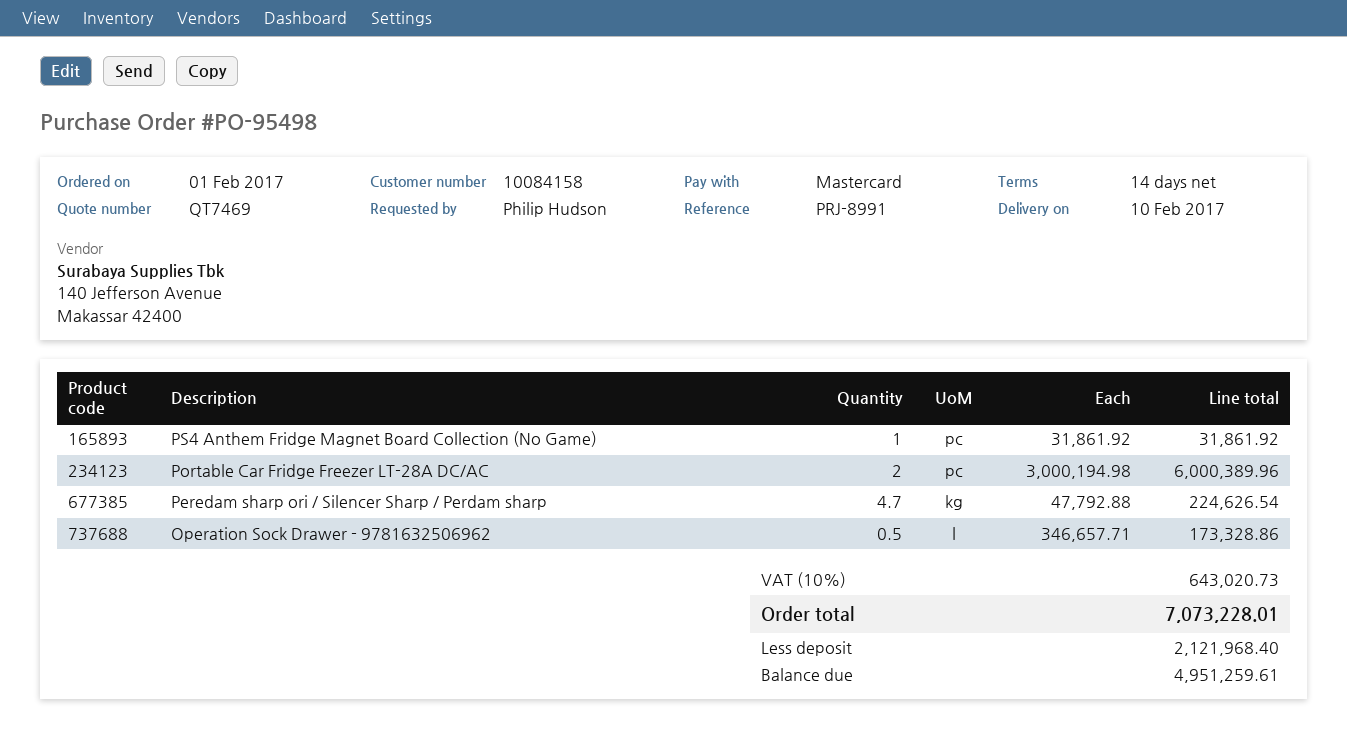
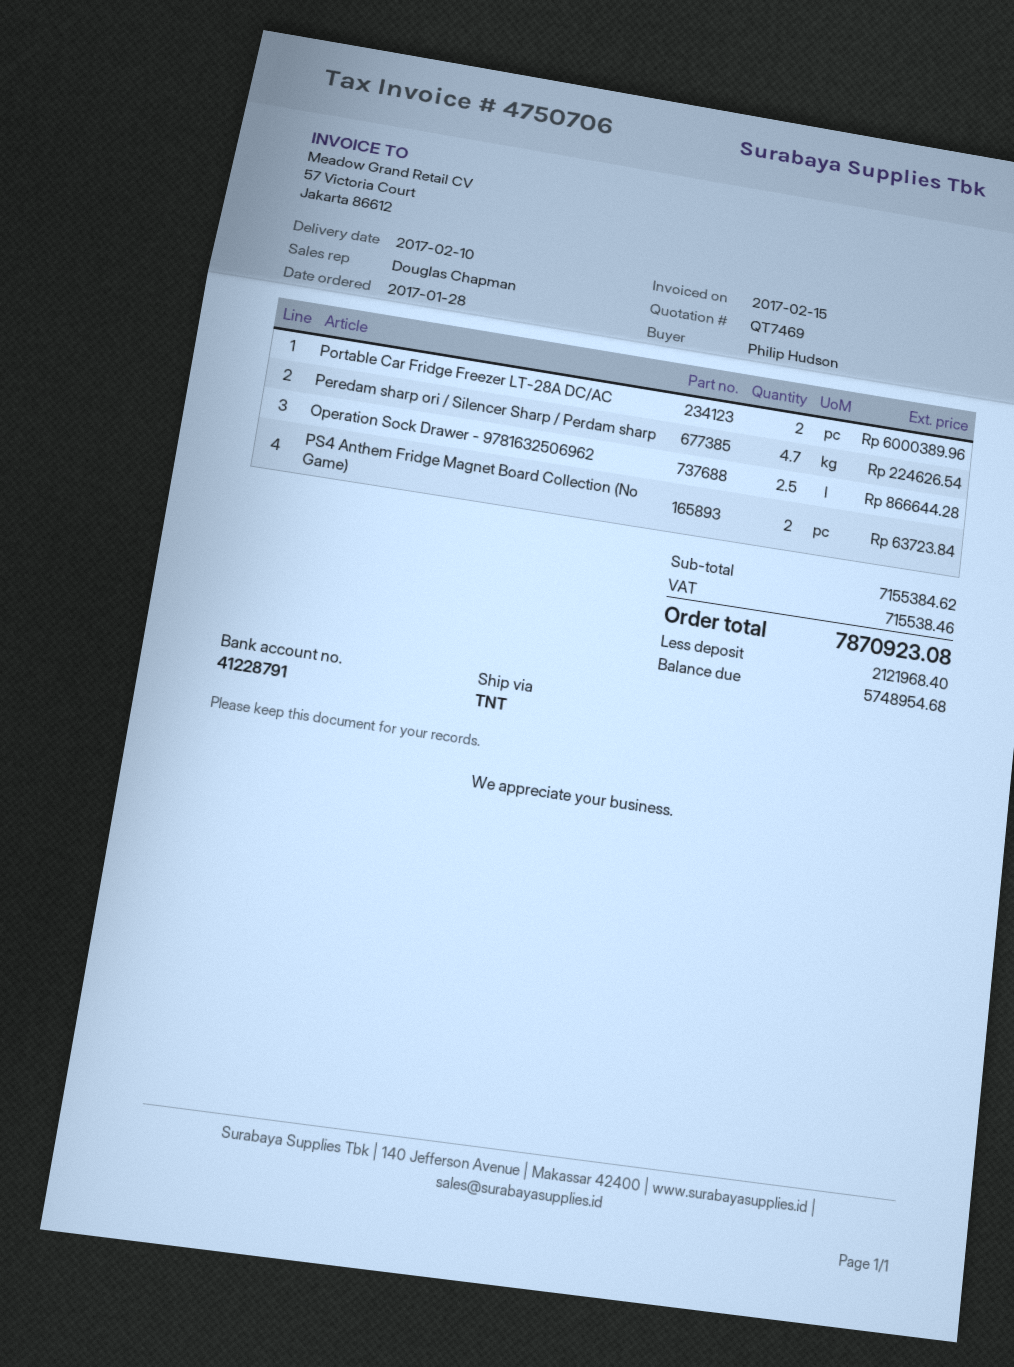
order date: 2017-02-01 -> 2017-01-28
PS4 Anthem Fridge Magnet Board Collection (No Game): 1 for 31861.92 -> 2 for 63723.84
Operation Sock Drawer - 9781632506962: 0.5 for 173328.86 -> 2.5 for 866644.28
tax: 643020.73 -> 715538.46
total: 7073228.01 -> 7870923.08
balance: 4951259.61 -> 5748954.68

